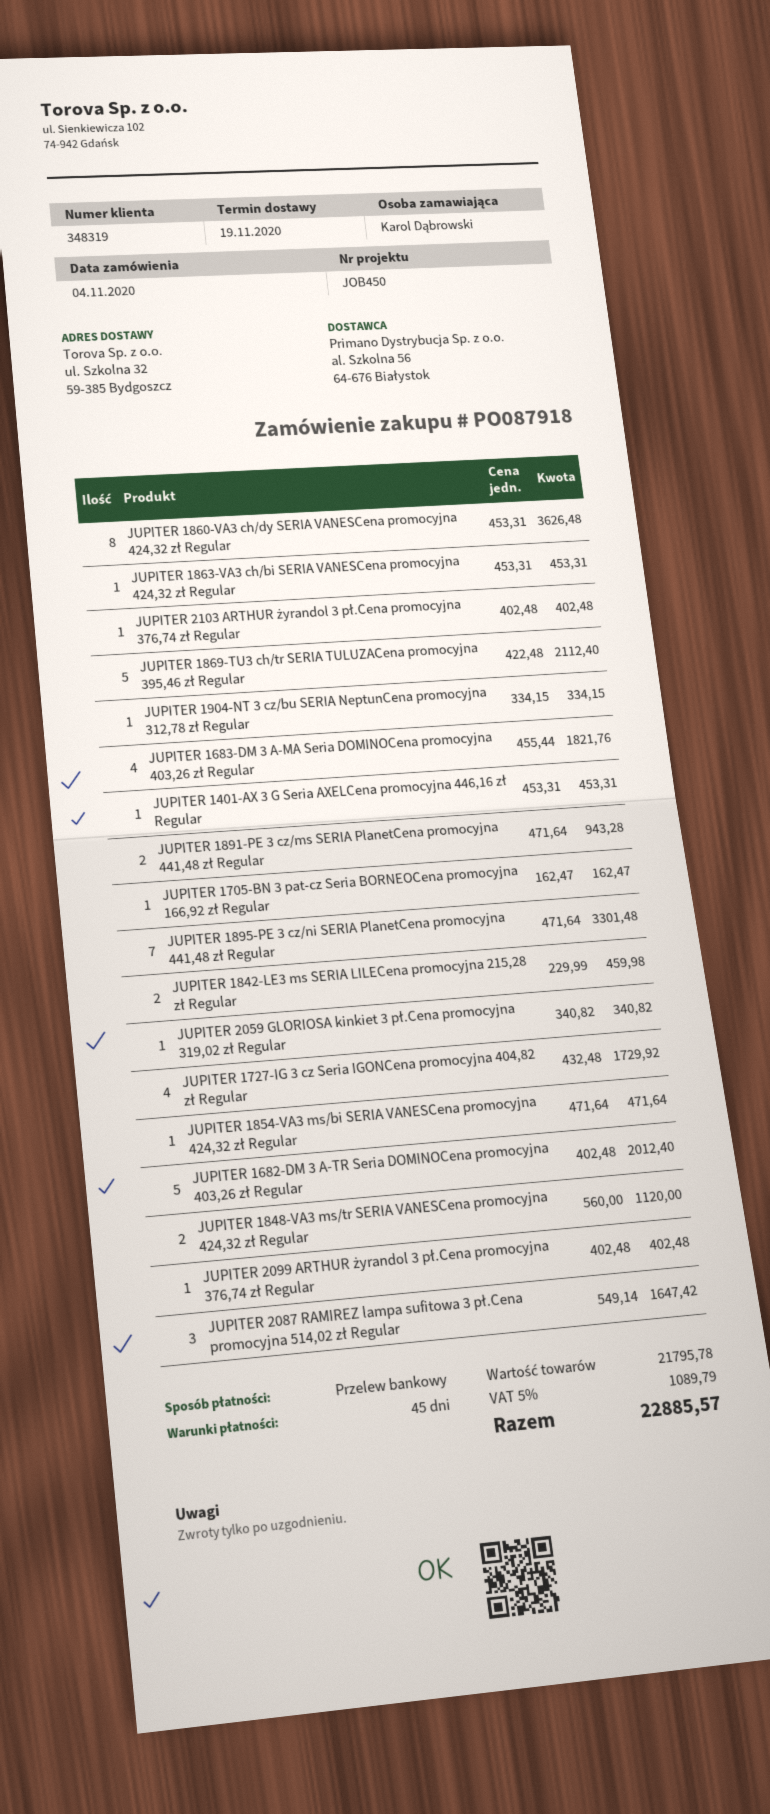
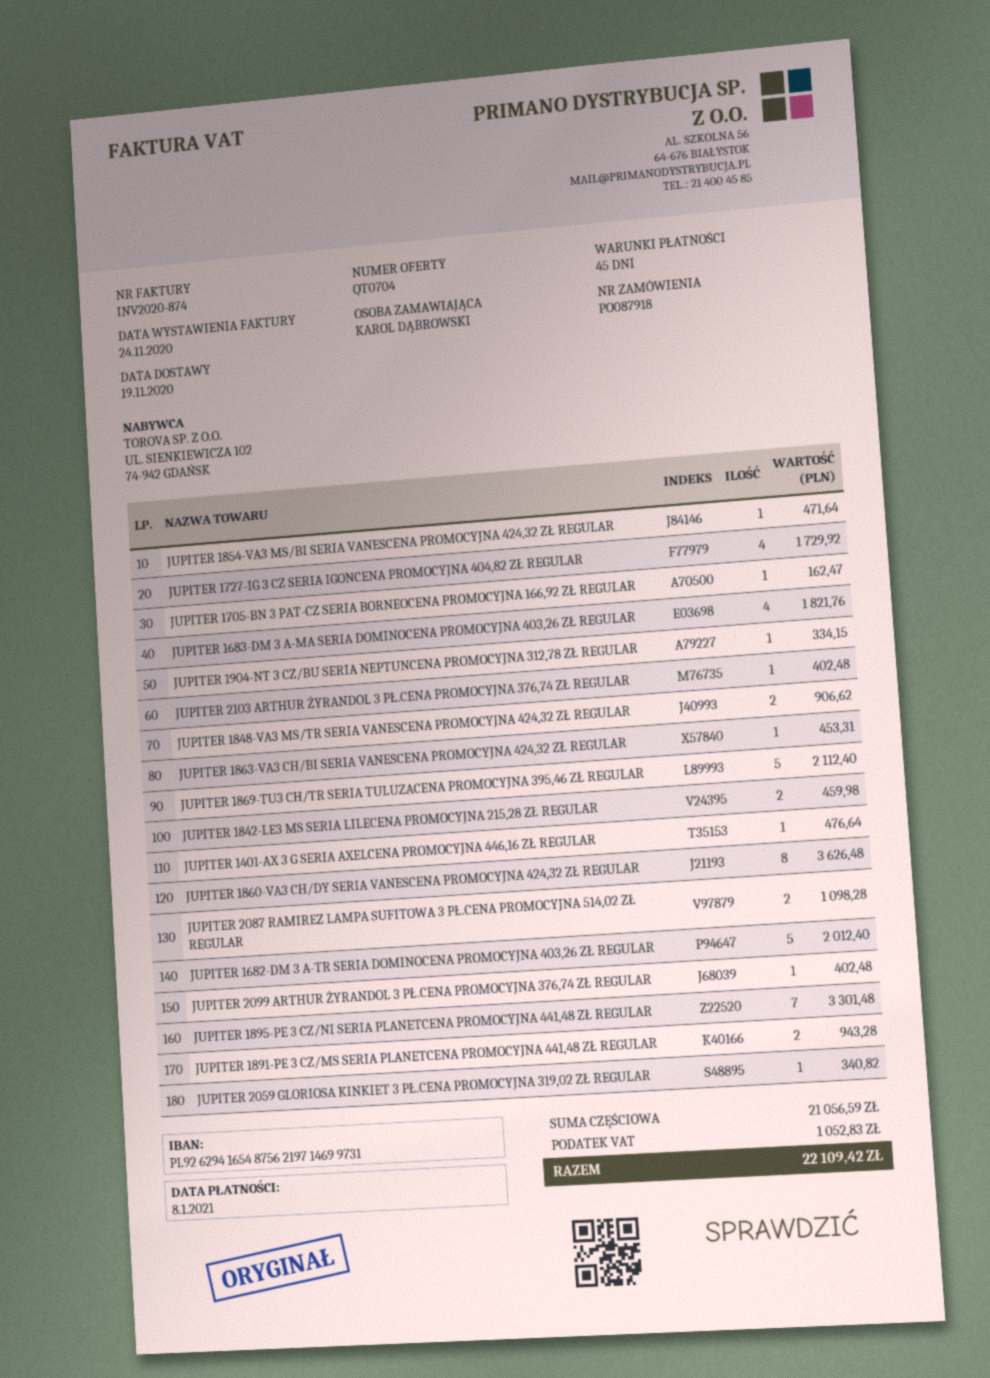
JUPITER 1401-AX 3 G Seria AXELCena promocyjna 446,16 zł Regular: 1 for 453.31 -> 1 for 476.64
JUPITER 1848-VA3 ms/tr SERIA VANESCena promocyjna 424,32 zł Regular: 2 for 1120.00 -> 2 for 906.62
JUPITER 2087 RAMIREZ lampa sufitowa 3 pł.Cena promocyjna 514,02 zł Regular: 3 for 1647.42 -> 2 for 1098.28
subtotal: 21795.78 -> 21056.59
tax: 1089.79 -> 1052.83
total: 22885.57 -> 22109.42

